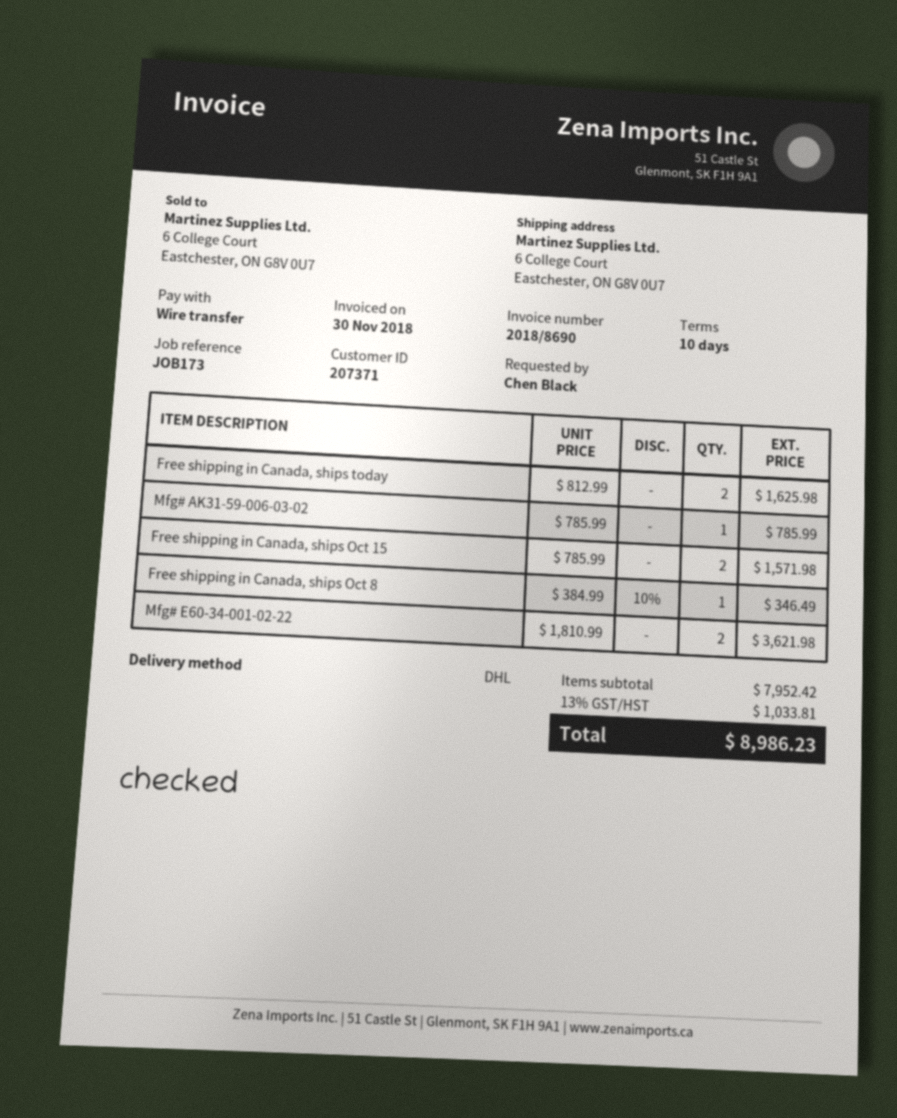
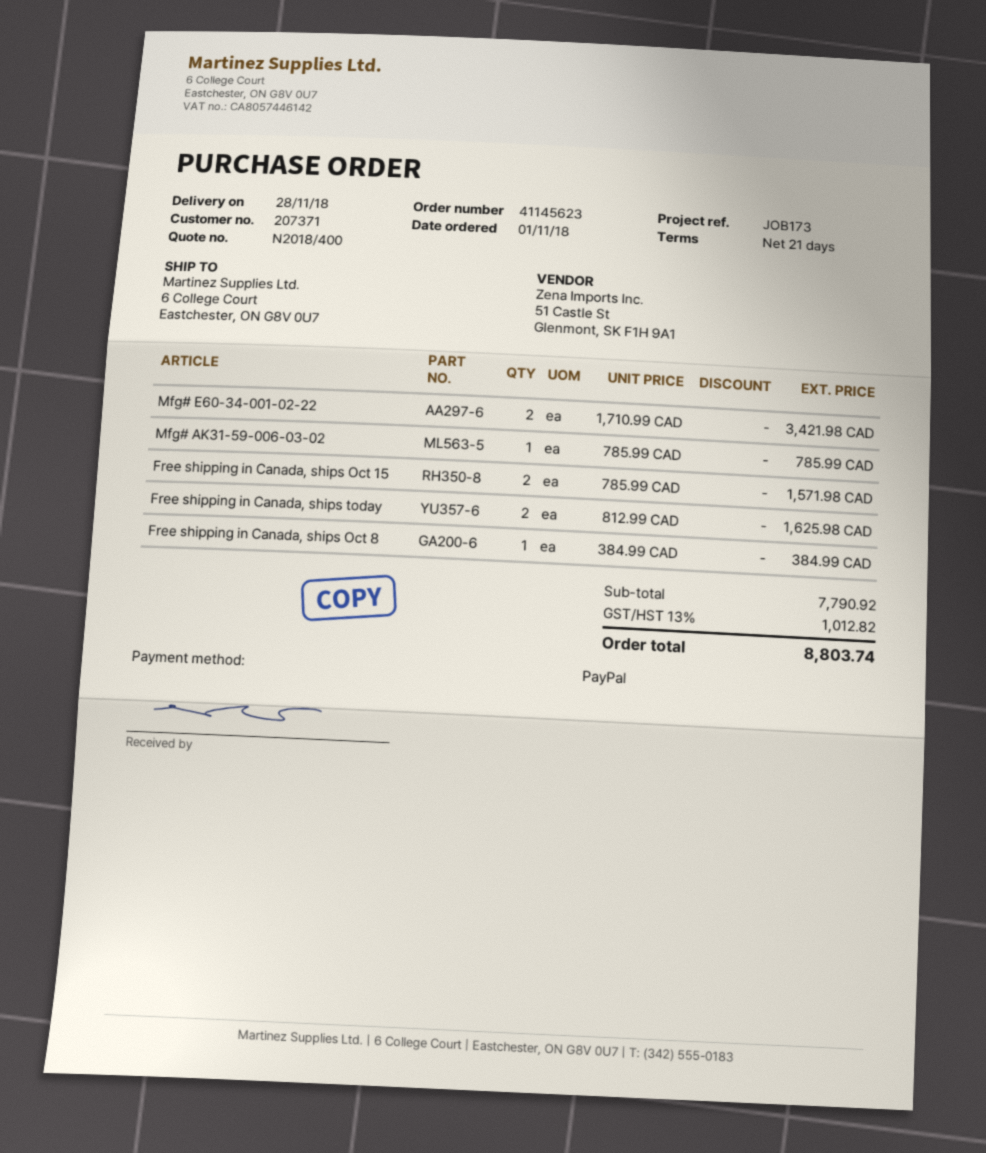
payment terms: 10 days -> 21 days
payment method: bank transfer -> PayPal
Free shipping in Canada, ships Oct 8: 1 x 384.99 - 10% = 346.49 -> 1 x 384.99 = 384.99
Mfg# E60-34-001-02-22: 2 x 1810.99 = 3621.98 -> 2 x 1710.99 = 3421.98
subtotal: 7952.42 -> 7790.92
tax: 13% = 1033.81 -> 13% = 1012.82
total: 8986.23 -> 8803.74

